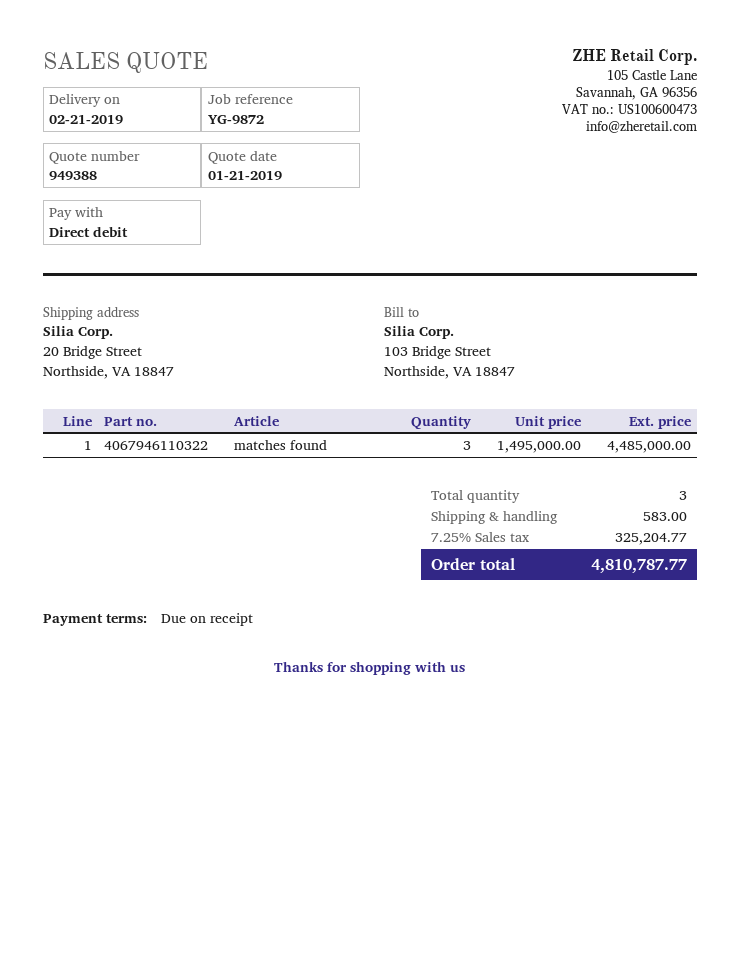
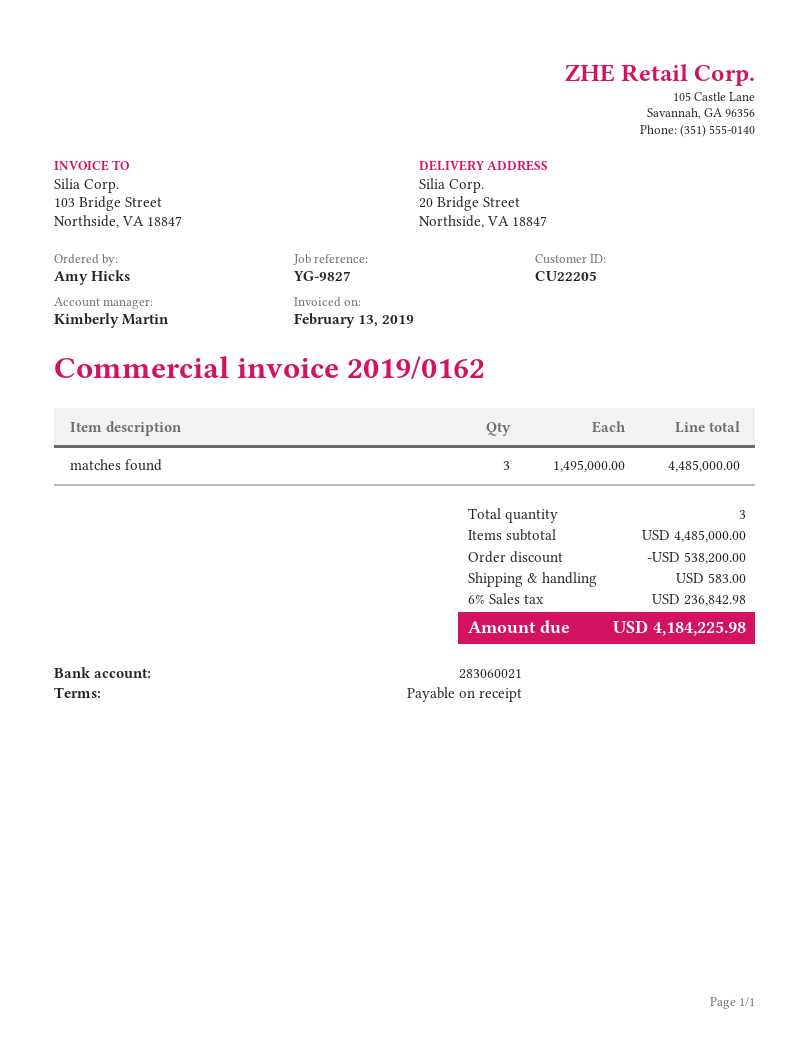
reference: YG-9872 -> YG-9827
discount: none -> 538200.00
tax: 7.25% = 325204.77 -> 6% = 236842.98
total: 4810787.77 -> 4184225.98

